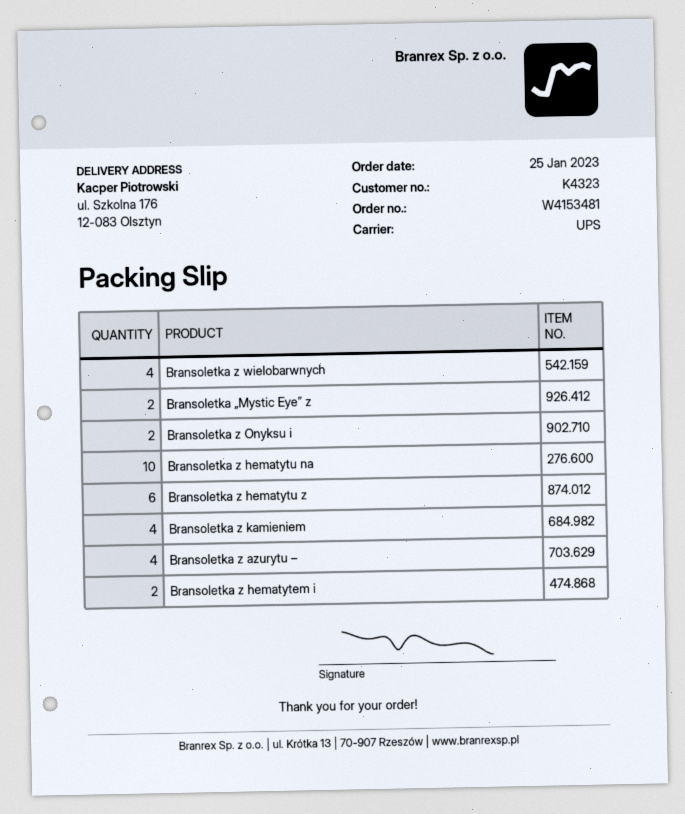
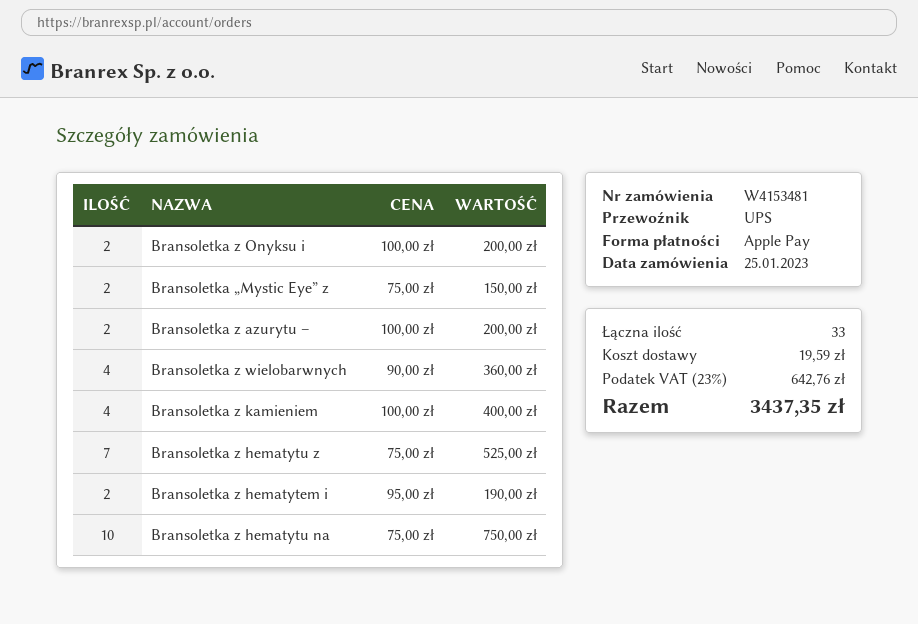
Bransoletka z hematytu z: 6 -> 7
Bransoletka z azurytu –: 4 -> 2

